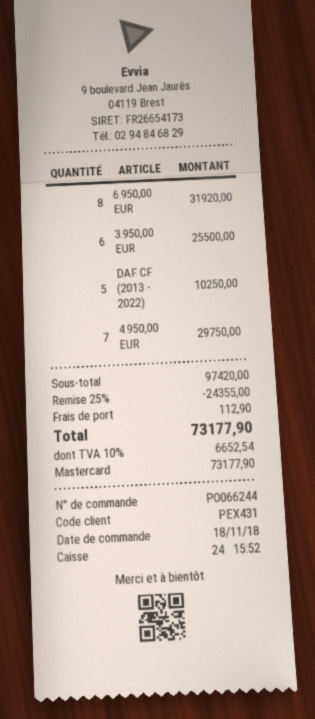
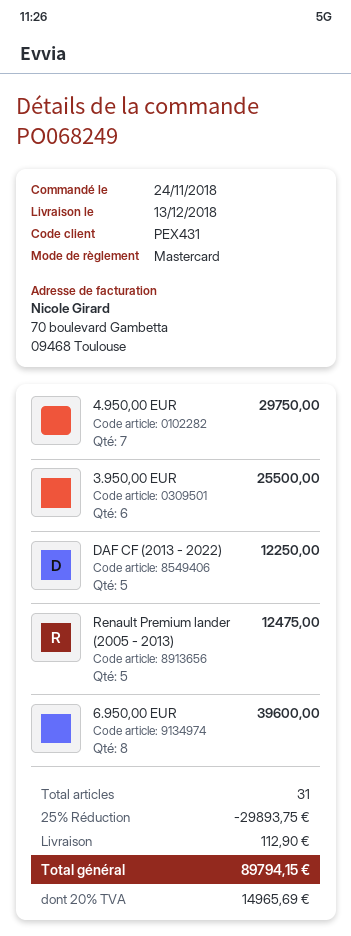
order number: PO066244 -> PO068249
order date: 2018-11-18 -> 2018-11-24
6.950,00 EUR: 8 for 31920.00 -> 8 for 39600.00
DAF CF (2013 - 2022): 5 for 10250.00 -> 5 for 12250.00
Renault Premium lander (2005 - 2013): none -> 5 for 12475.00
discount: 25% = 24355.00 -> 25% = 29893.75
tax: 10% = 6652.54 -> 20% = 14965.69
total: 73177.90 -> 89794.15

